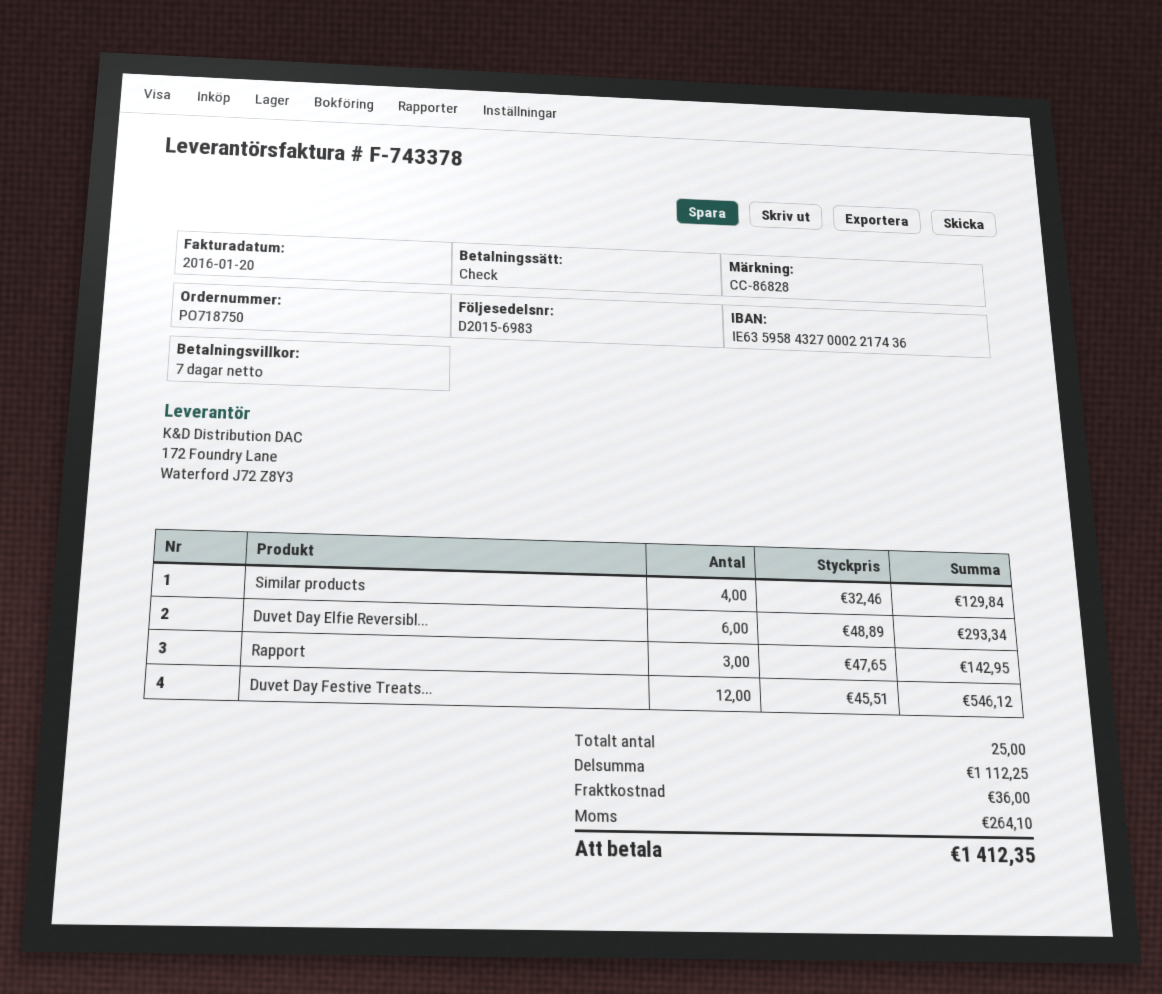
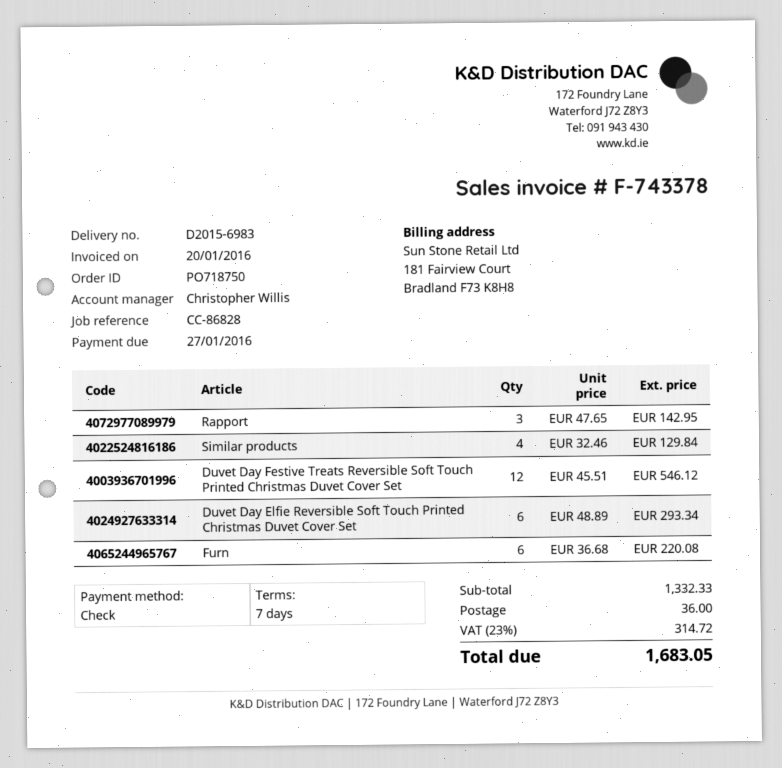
Furn: none -> 6 x 36.68 = 220.08
subtotal: 1112.25 -> 1332.33
tax: 264.10 -> 314.72
total: 1412.35 -> 1683.05

